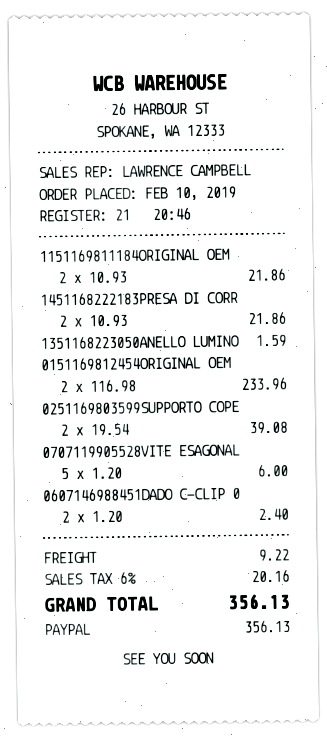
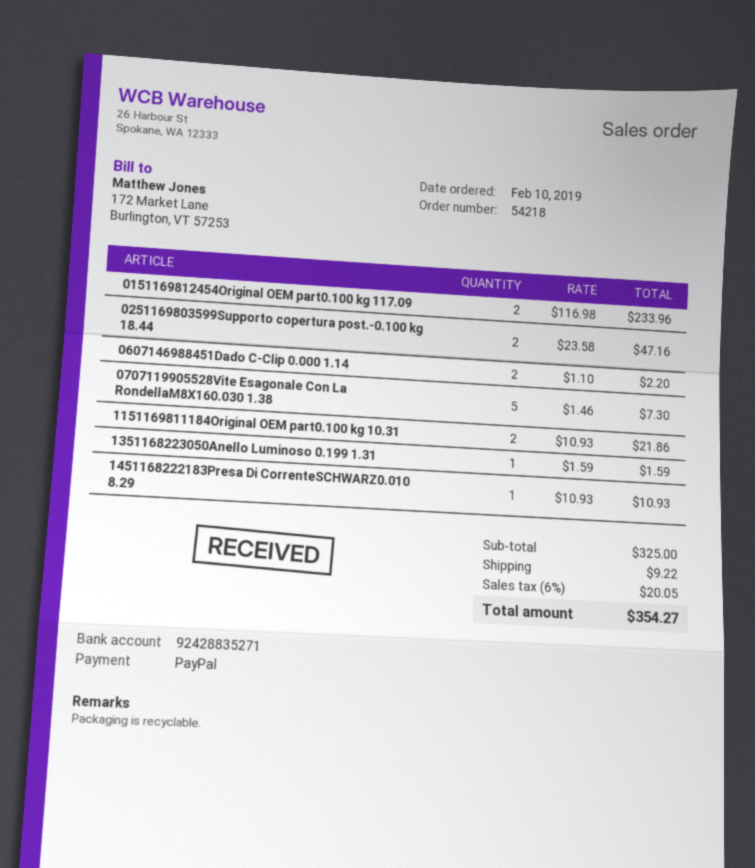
1451168222183PRESA DI CORR: 2 x 10.93 = 21.86 -> 1 x 10.93 = 10.93
0251169803599SUPPORTO COPE: 2 x 19.54 = 39.08 -> 2 x 23.58 = 47.16
0707119905528VITE ESAGONAL: 5 x 1.20 = 6.00 -> 5 x 1.46 = 7.30
0607146988451DADO C-CLIP 0: 2 x 1.20 = 2.40 -> 2 x 1.10 = 2.20
tax: 6% = 20.16 -> 6% = 20.05
total: 356.13 -> 354.27

